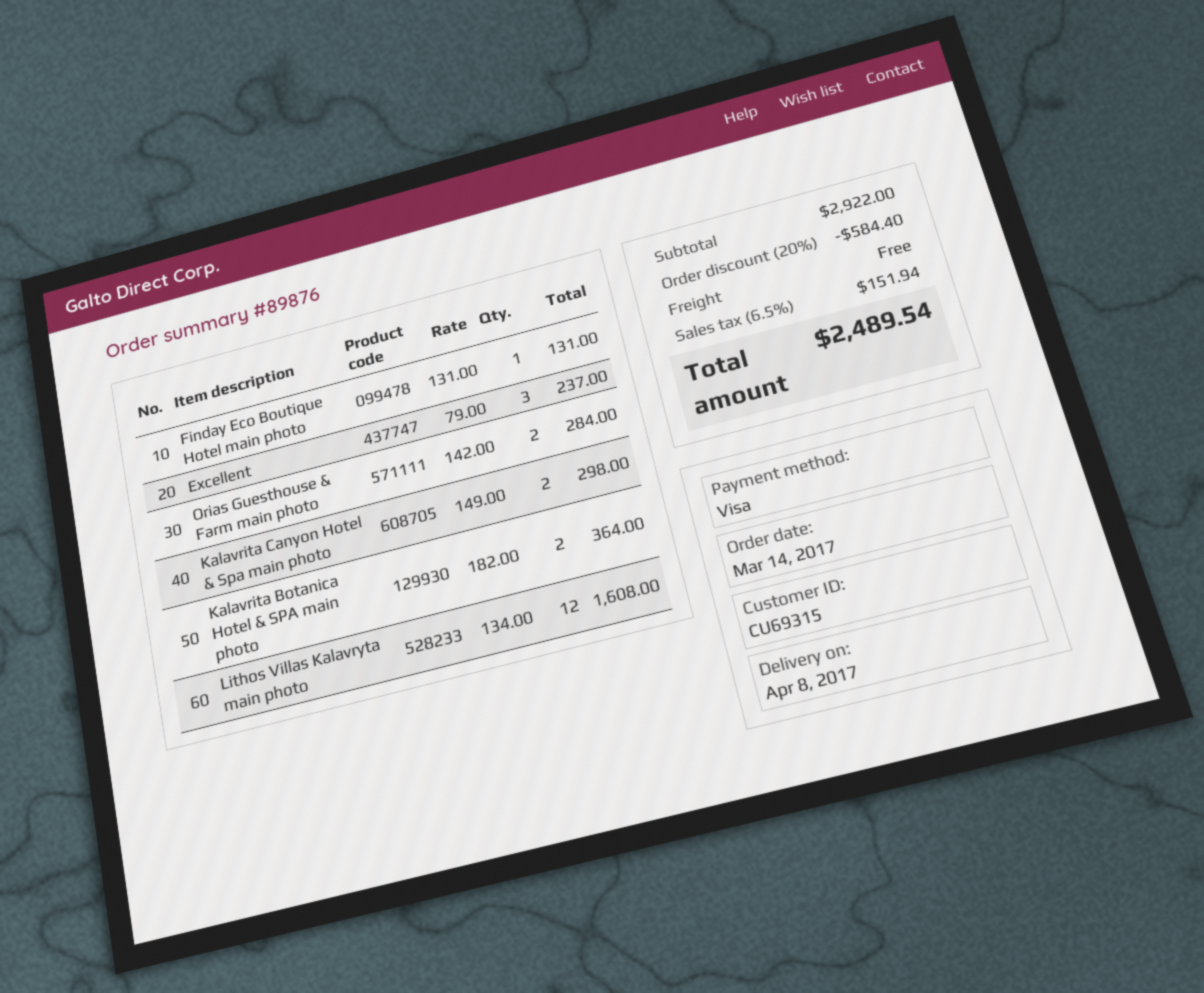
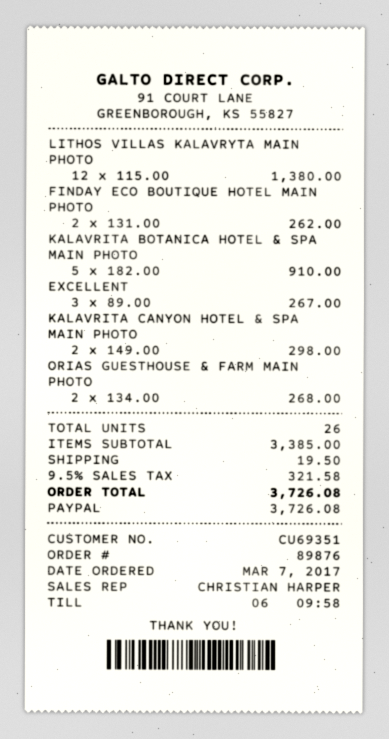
order date: 2017-03-14 -> 2017-03-07
customer number: CU69315 -> CU69351
payment method: Visa -> PayPal
Finday Eco Boutique Hotel main photo: 1 x 131.00 = 131.00 -> 2 x 131.00 = 262.00
Excellent: 3 x 79.00 = 237.00 -> 3 x 89.00 = 267.00
Orias Guesthouse & Farm main photo: 2 x 142.00 = 284.00 -> 2 x 134.00 = 268.00
Kalavrita Botanica Hotel & SPA main photo: 2 x 182.00 = 364.00 -> 5 x 182.00 = 910.00
Lithos Villas Kalavryta main photo: 12 x 134.00 = 1608.00 -> 12 x 115.00 = 1380.00
subtotal: 2922.00 -> 3385.00
discount: 20% = 584.40 -> none
shipping: 0.00 -> 19.50
tax: 6.5% = 151.94 -> 9.5% = 321.58
total: 2489.54 -> 3726.08

